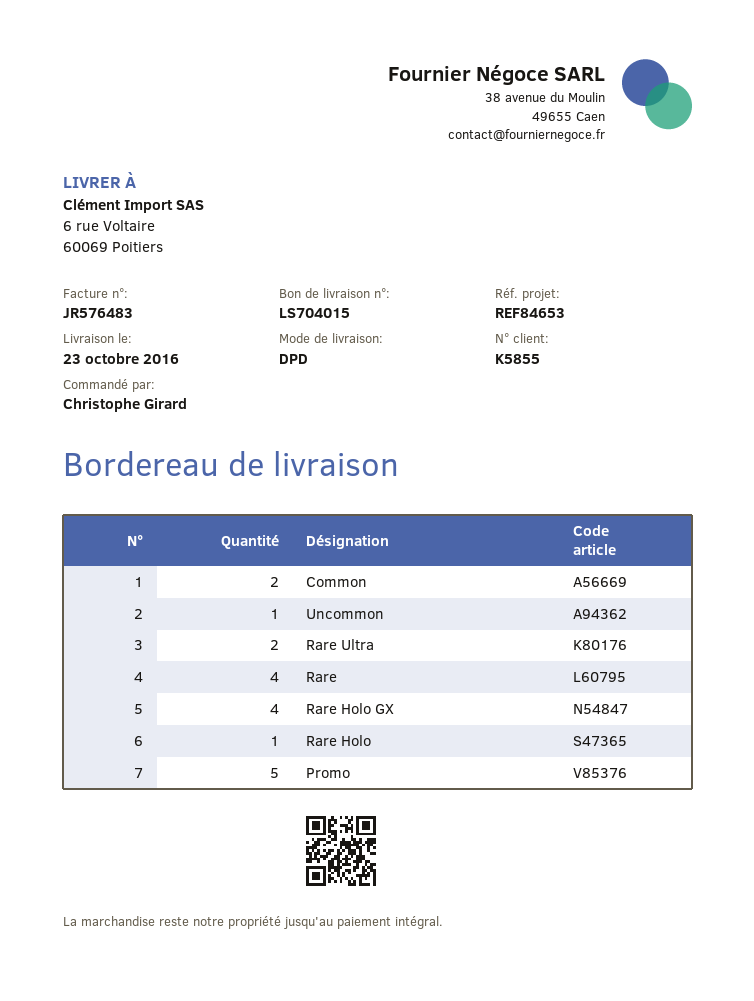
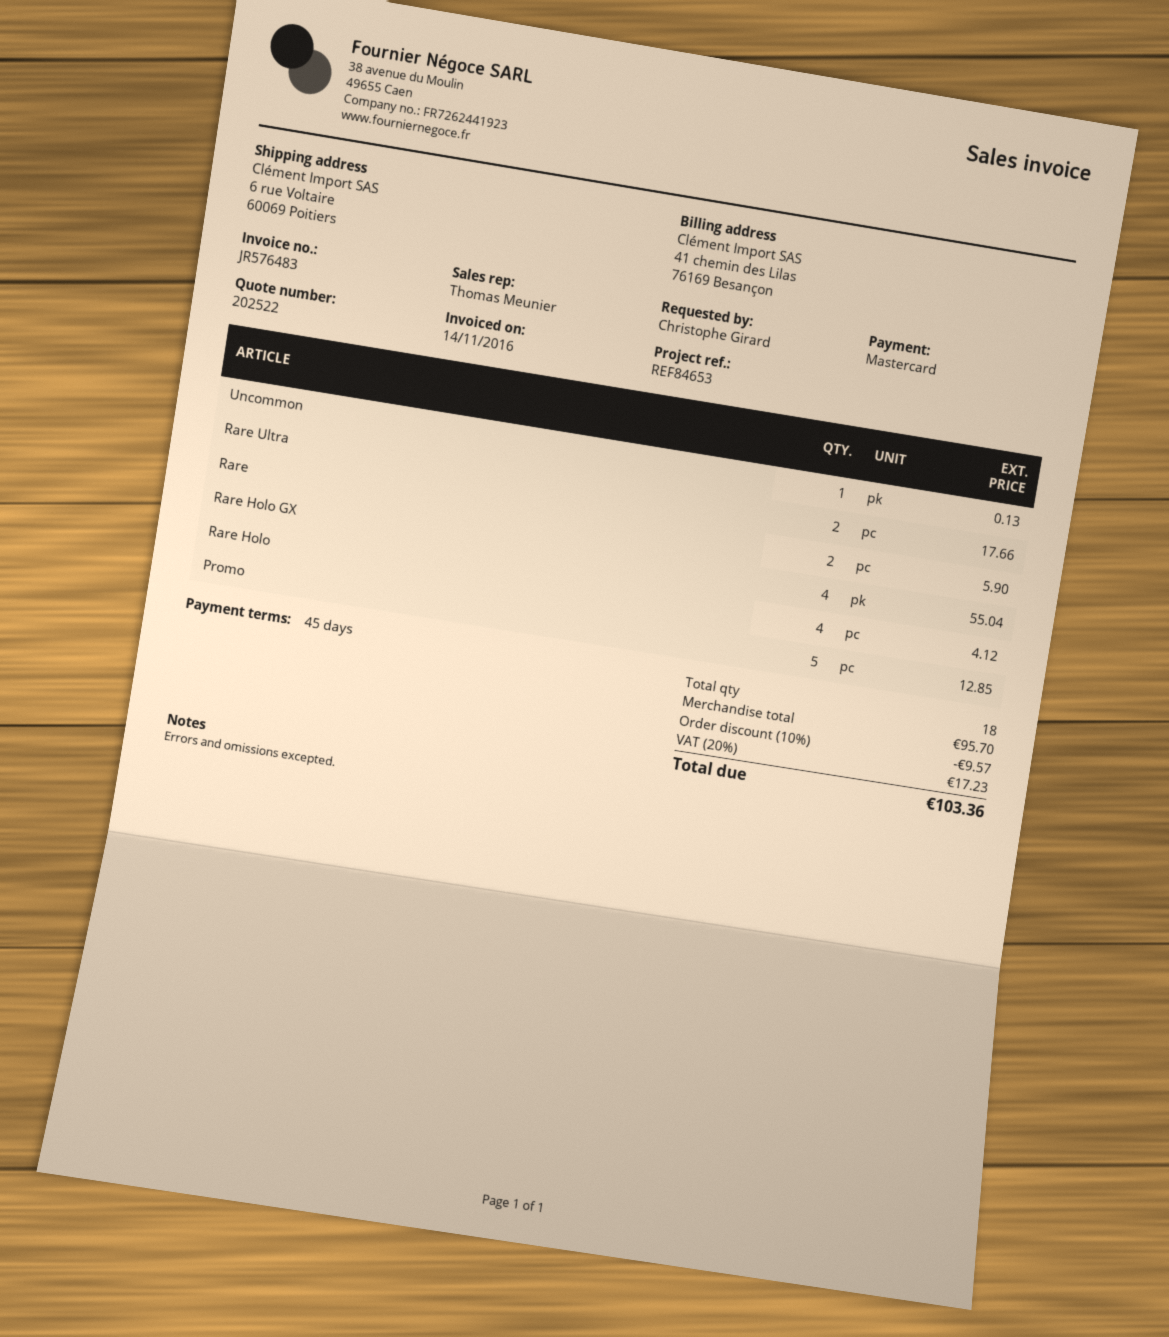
Common: 2 -> none
Rare: 4 -> 2
Rare Holo: 1 -> 4

